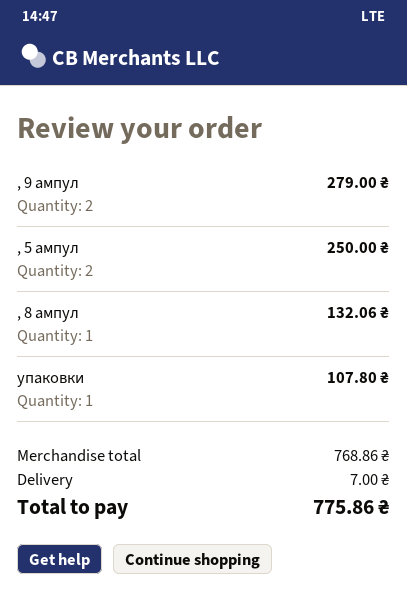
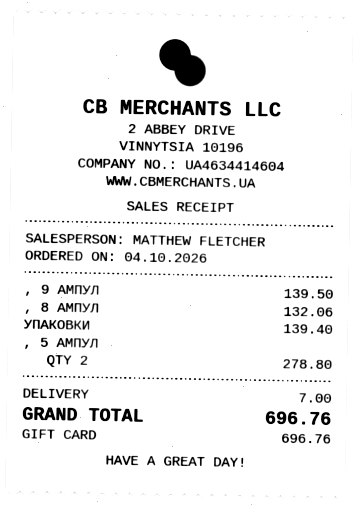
, 9 ампул: 2 for 279.00 -> 1 for 139.50
, 5 ампул: 2 for 250.00 -> 2 for 278.80
упаковки: 1 for 107.80 -> 1 for 139.40
total: 775.86 -> 696.76

